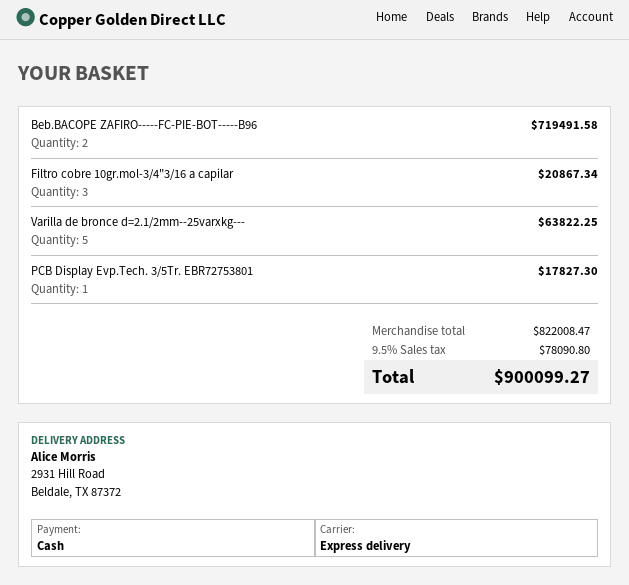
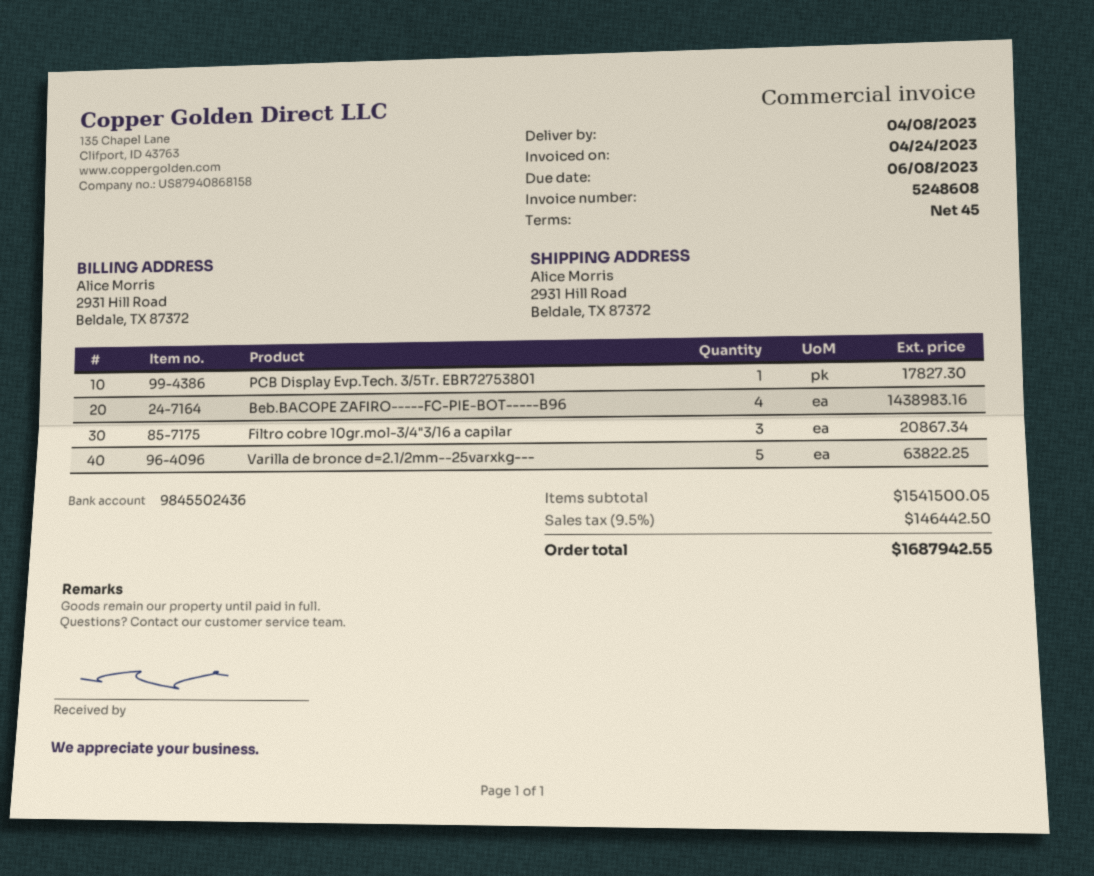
Beb.BACOPE ZAFIRO-----FC-PIE-BOT-----B96: 2 for 719491.58 -> 4 for 1438983.16
subtotal: 822008.47 -> 1541500.05
tax: 9.5% = 78090.80 -> 9.5% = 146442.50
total: 900099.27 -> 1687942.55

